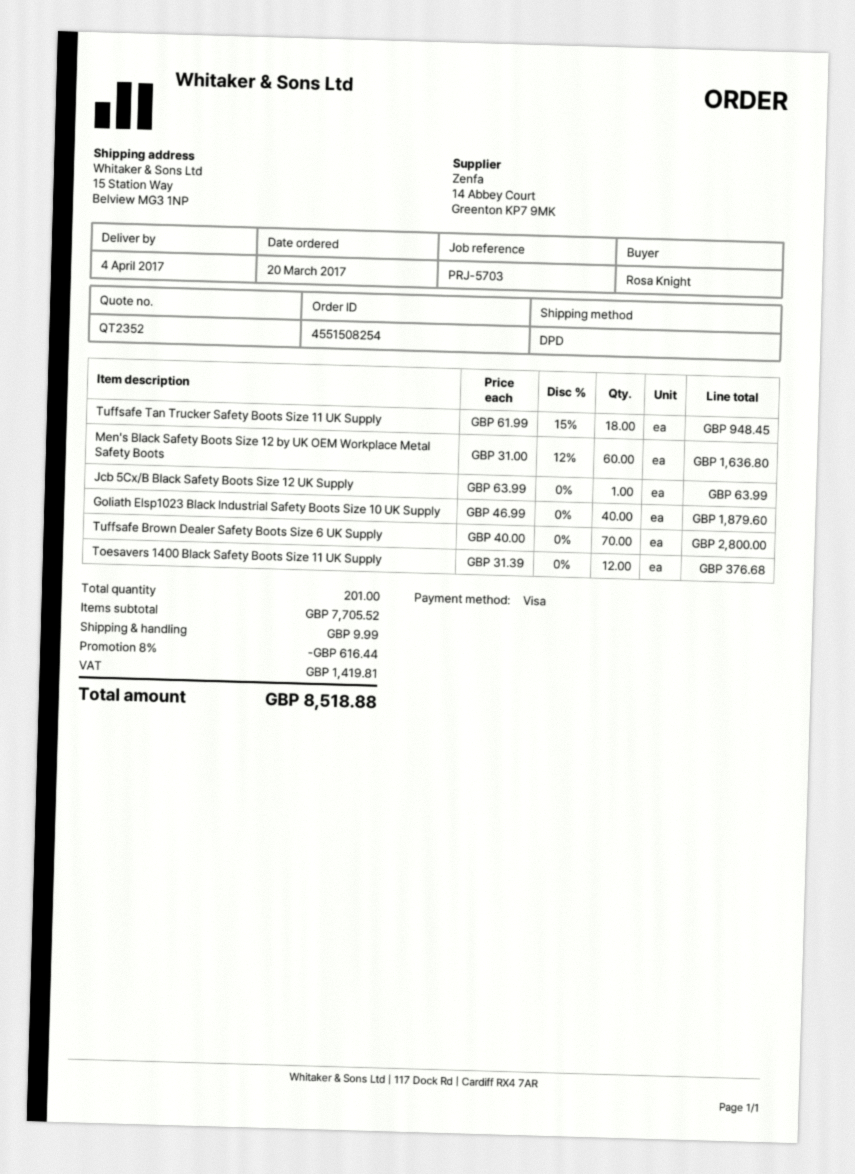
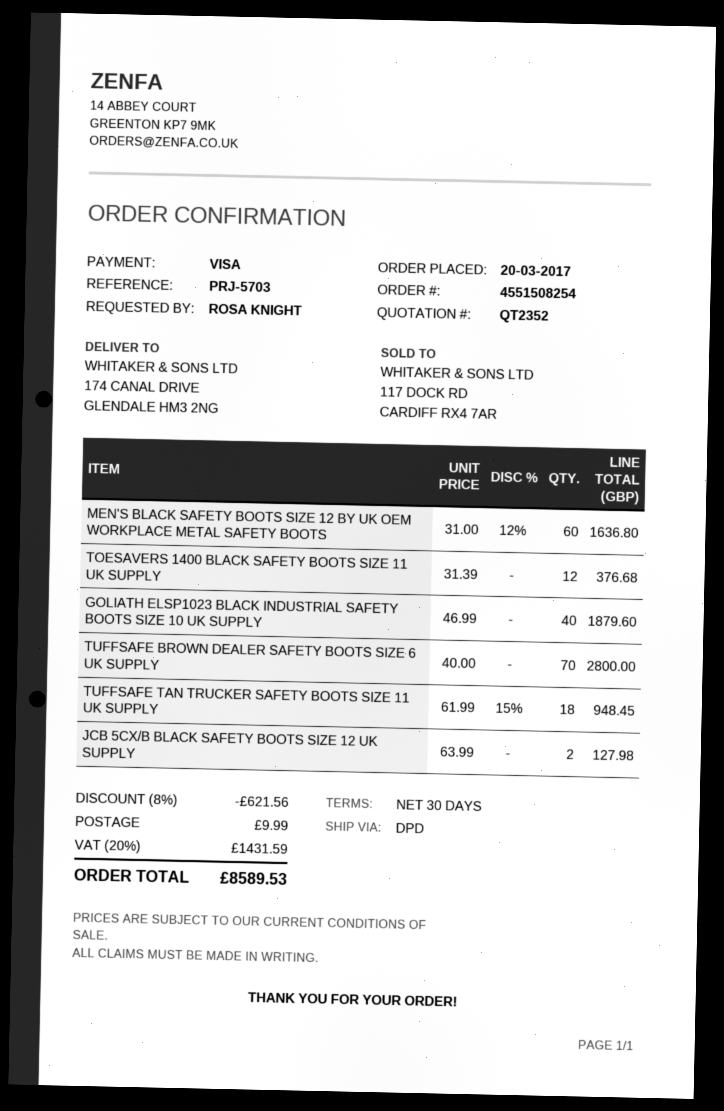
ship to: 15 Station Way, Belview MG3 1NP -> 174 CANAL DRIVE, GLENDALE HM3 2NG
Jcb 5Cx/B Black Safety Boots Size 12 UK Supply: 1 x 63.99 = 63.99 -> 2 x 63.99 = 127.98
discount: 8% = 616.44 -> 8% = 621.56
tax: 1419.81 -> 1431.59
total: 8518.88 -> 8589.53

